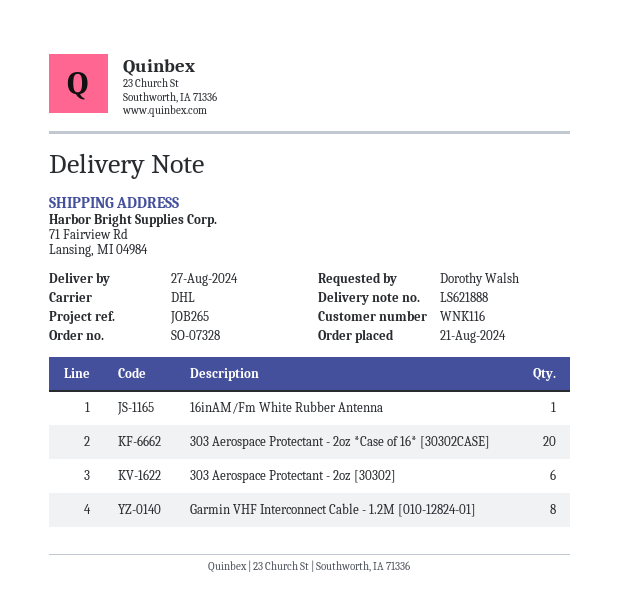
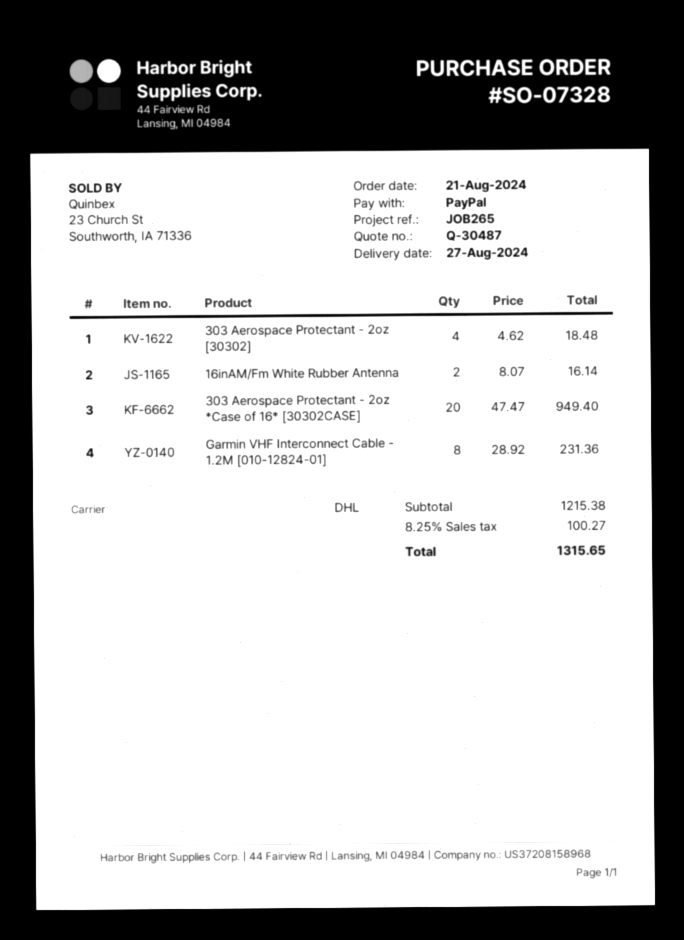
16inAM/Fm White Rubber Antenna: 1 -> 2
303 Aerospace Protectant - 2oz [30302]: 6 -> 4

